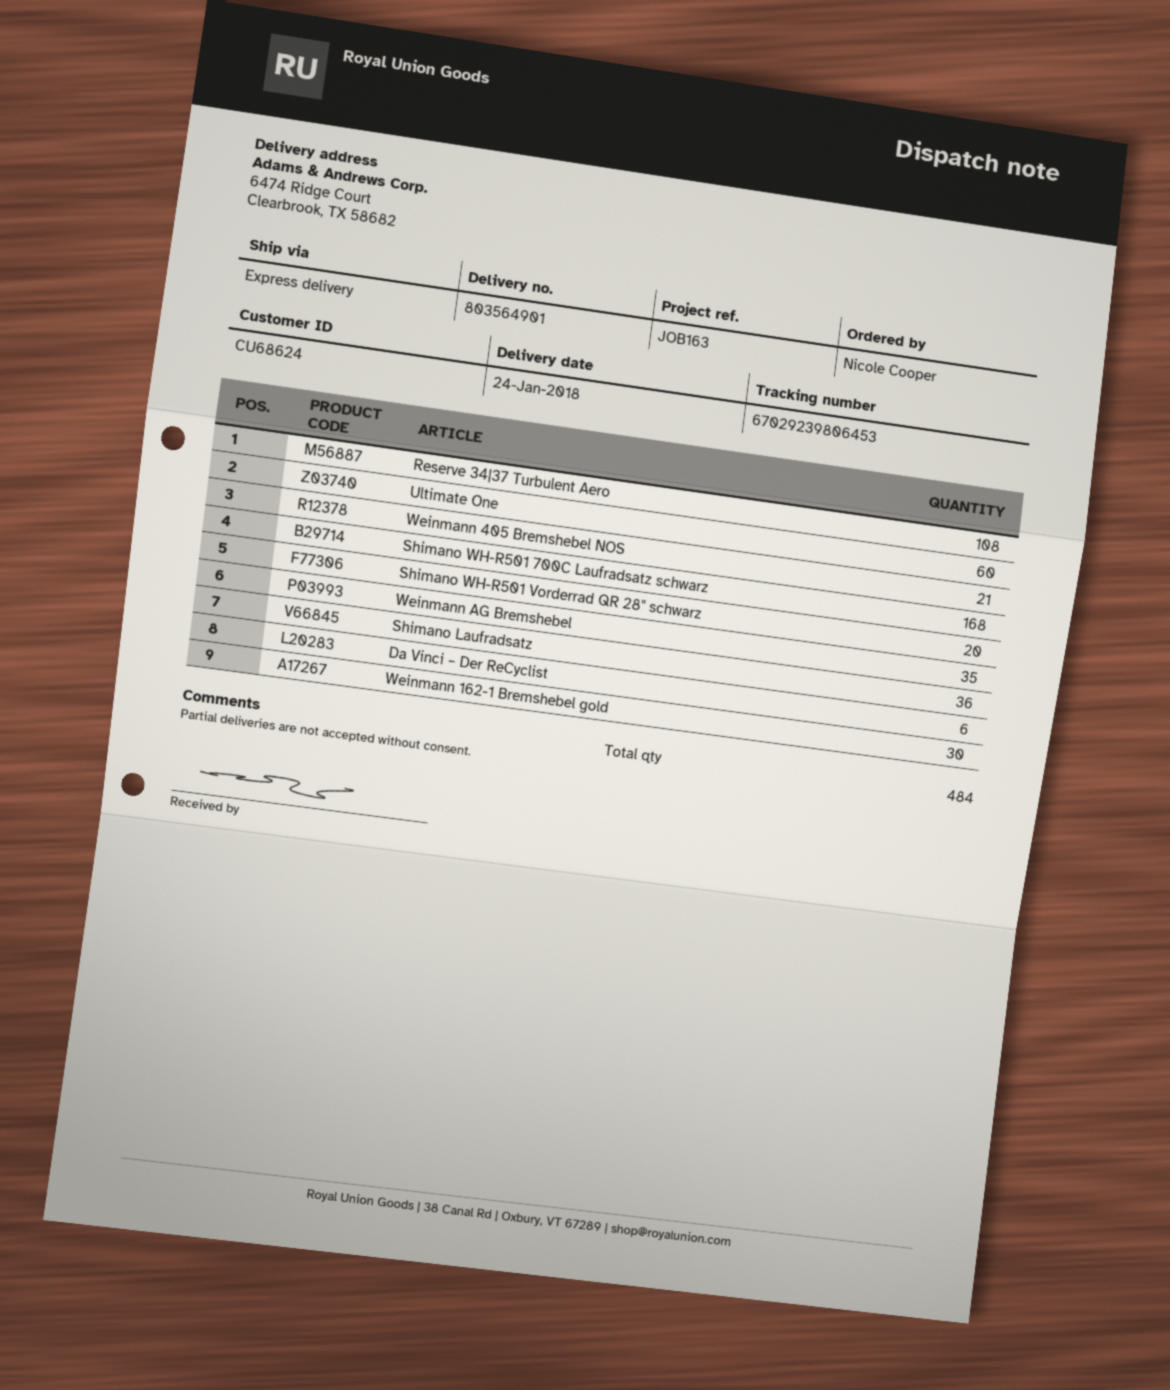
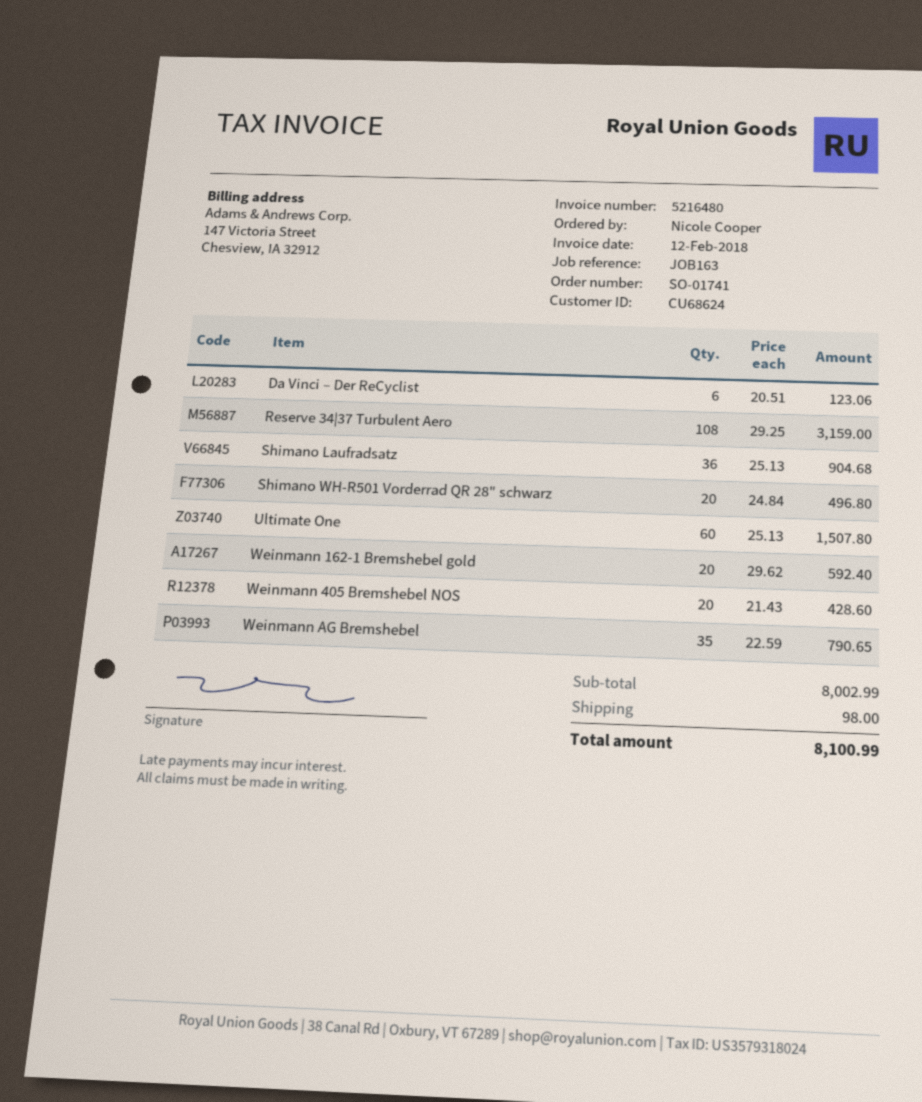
Weinmann 405 Bremshebel NOS: 21 -> 20
Shimano WH-R501 700C Laufradsatz schwarz: 168 -> none
Weinmann 162-1 Bremshebel gold: 30 -> 20

